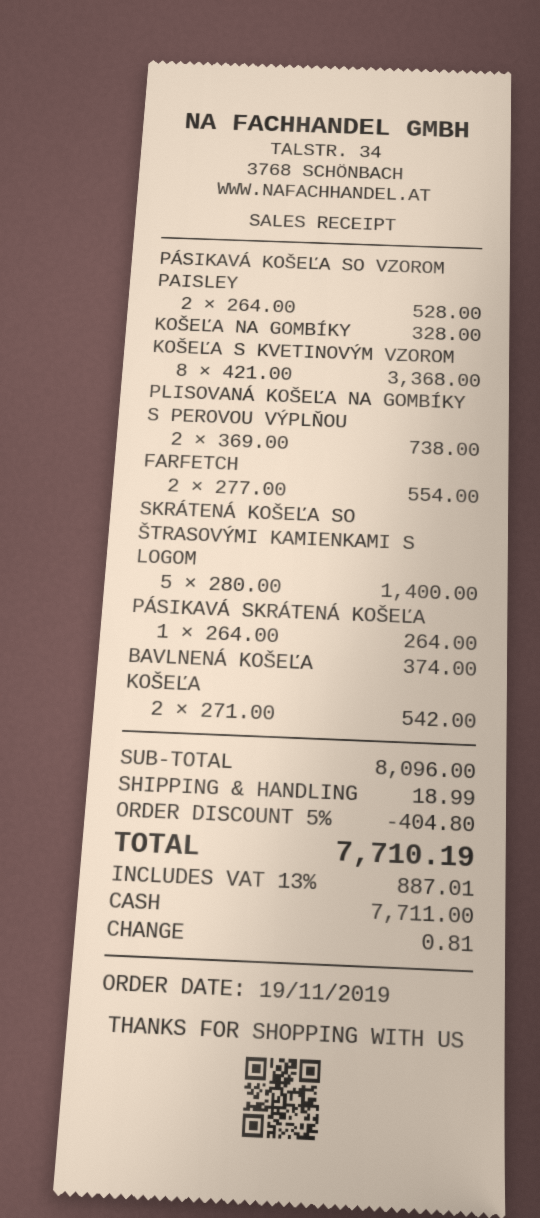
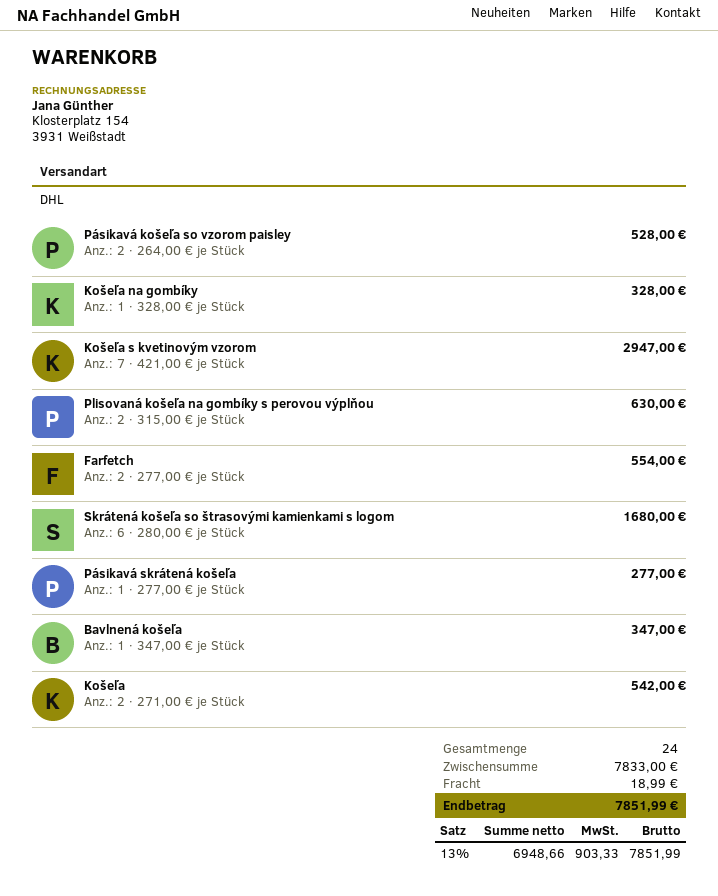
KOŠEĽA S KVETINOVÝM VZOROM: 8 x 421.00 = 3368.00 -> 7 x 421.00 = 2947.00
PLISOVANÁ KOŠEĽA NA GOMBÍKY S PEROVOU VÝPLŇOU: 2 x 369.00 = 738.00 -> 2 x 315.00 = 630.00
SKRÁTENÁ KOŠEĽA SO ŠTRASOVÝMI KAMIENKAMI S LOGOM: 5 x 280.00 = 1400.00 -> 6 x 280.00 = 1680.00
PÁSIKAVÁ SKRÁTENÁ KOŠEĽA: 1 x 264.00 = 264.00 -> 1 x 277.00 = 277.00
BAVLNENÁ KOŠEĽA: 1 x 374.00 = 374.00 -> 1 x 347.00 = 347.00
subtotal: 8096.00 -> 7833.00
discount: 5% = 404.80 -> none
tax: 13% = 887.01 -> 13% = 903.33
total: 7710.19 -> 7851.99

